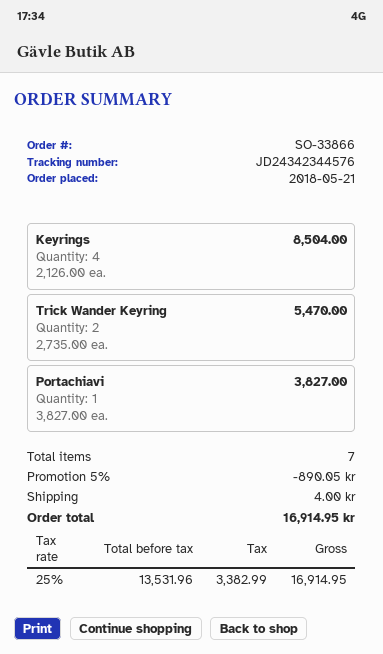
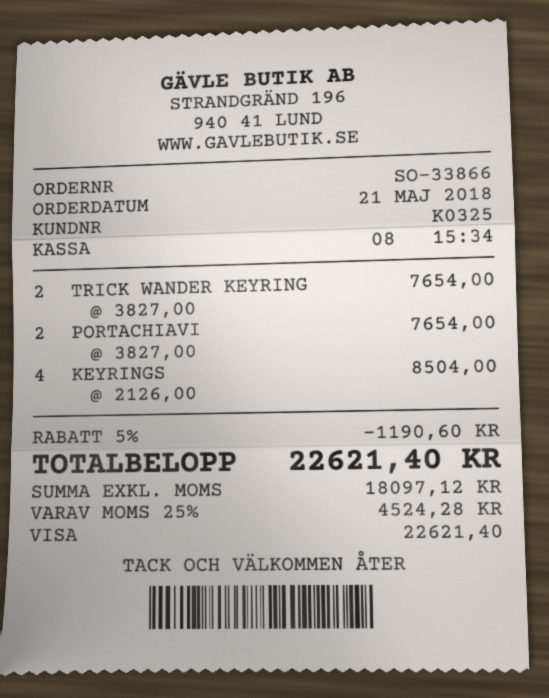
Trick Wander Keyring: 2 x 2735.00 = 5470.00 -> 2 x 3827.00 = 7654.00
Portachiavi: 1 x 3827.00 = 3827.00 -> 2 x 3827.00 = 7654.00
discount: 5% = 890.05 -> 5% = 1190.60
shipping: 4.00 -> none
net: 13531.96 -> 18097.12
tax: 25% = 3382.99 -> 25% = 4524.28
total: 16914.95 -> 22621.40

